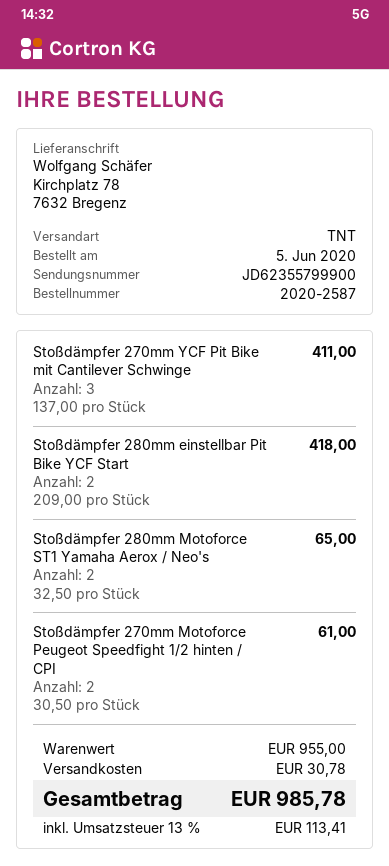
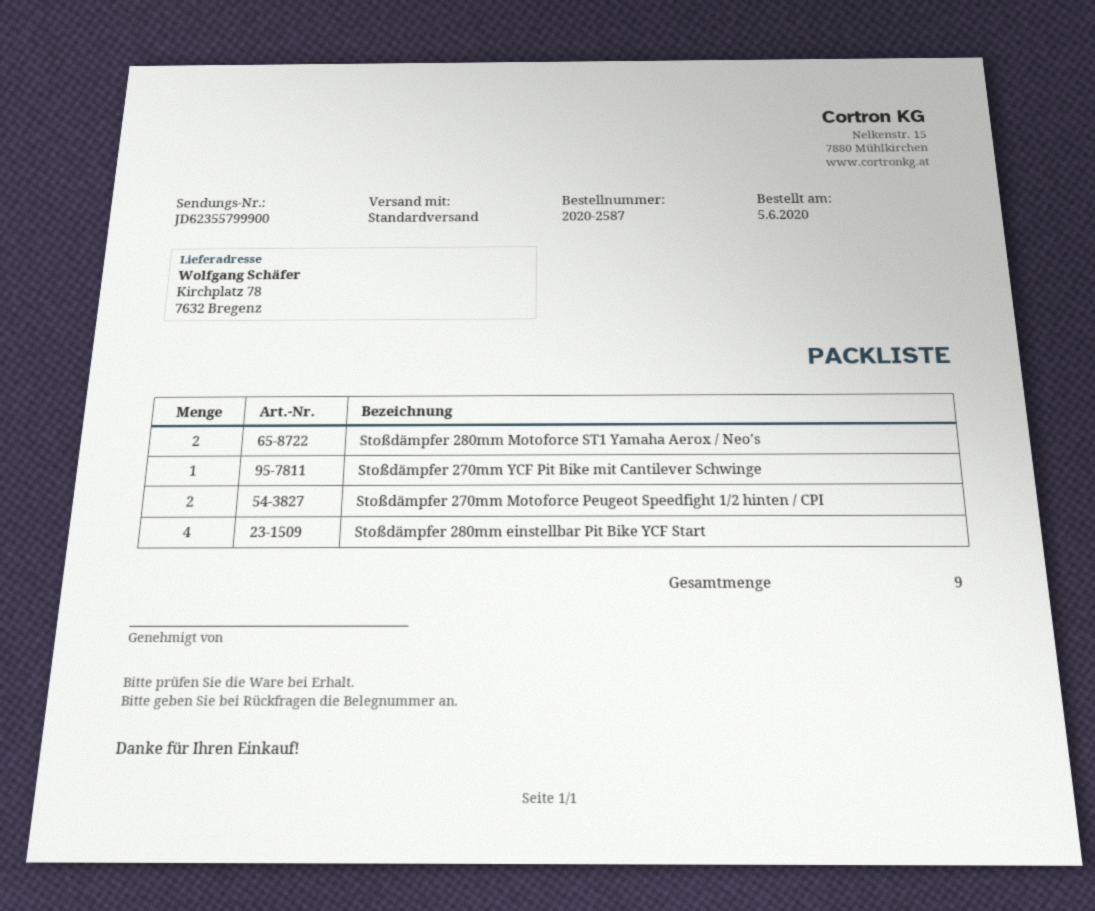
shipping method: TNT -> standard
Stoßdämpfer 270mm YCF Pit Bike mit Cantilever Schwinge: 3 -> 1
Stoßdämpfer 280mm einstellbar Pit Bike YCF Start: 2 -> 4

